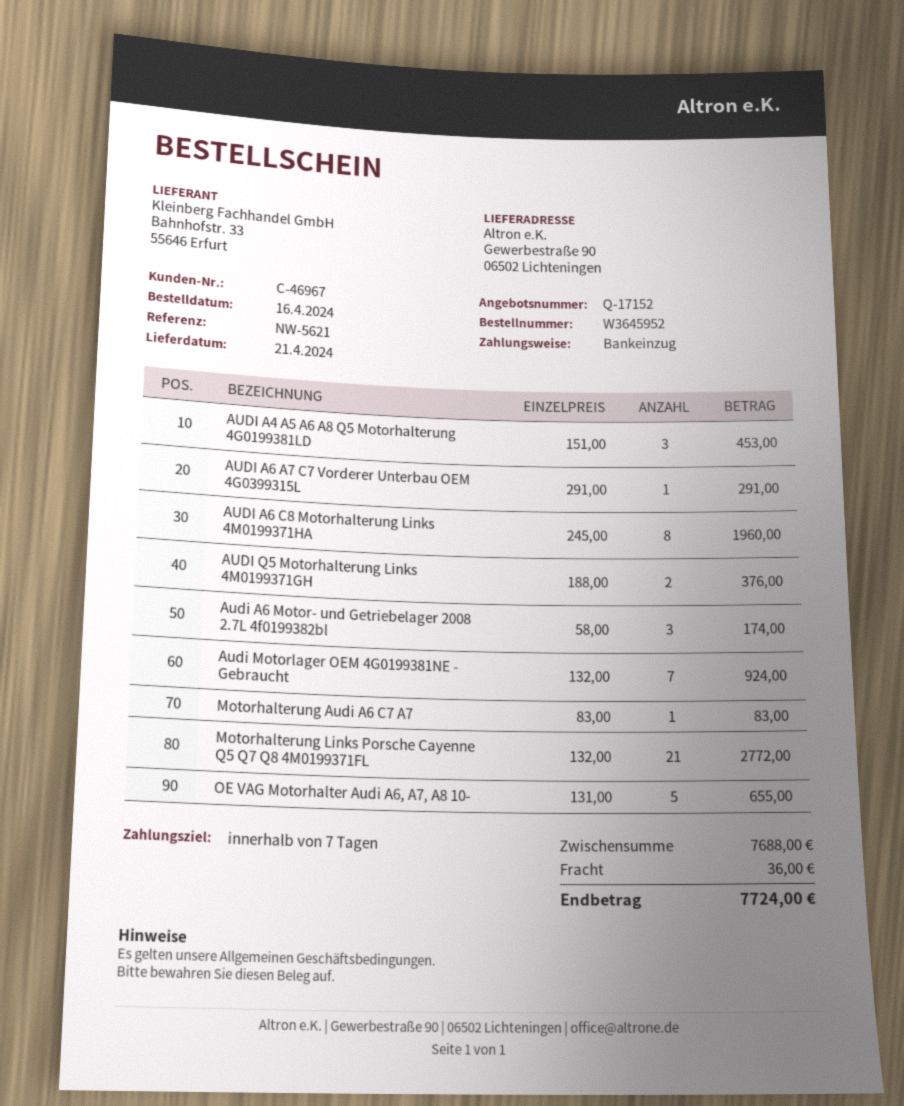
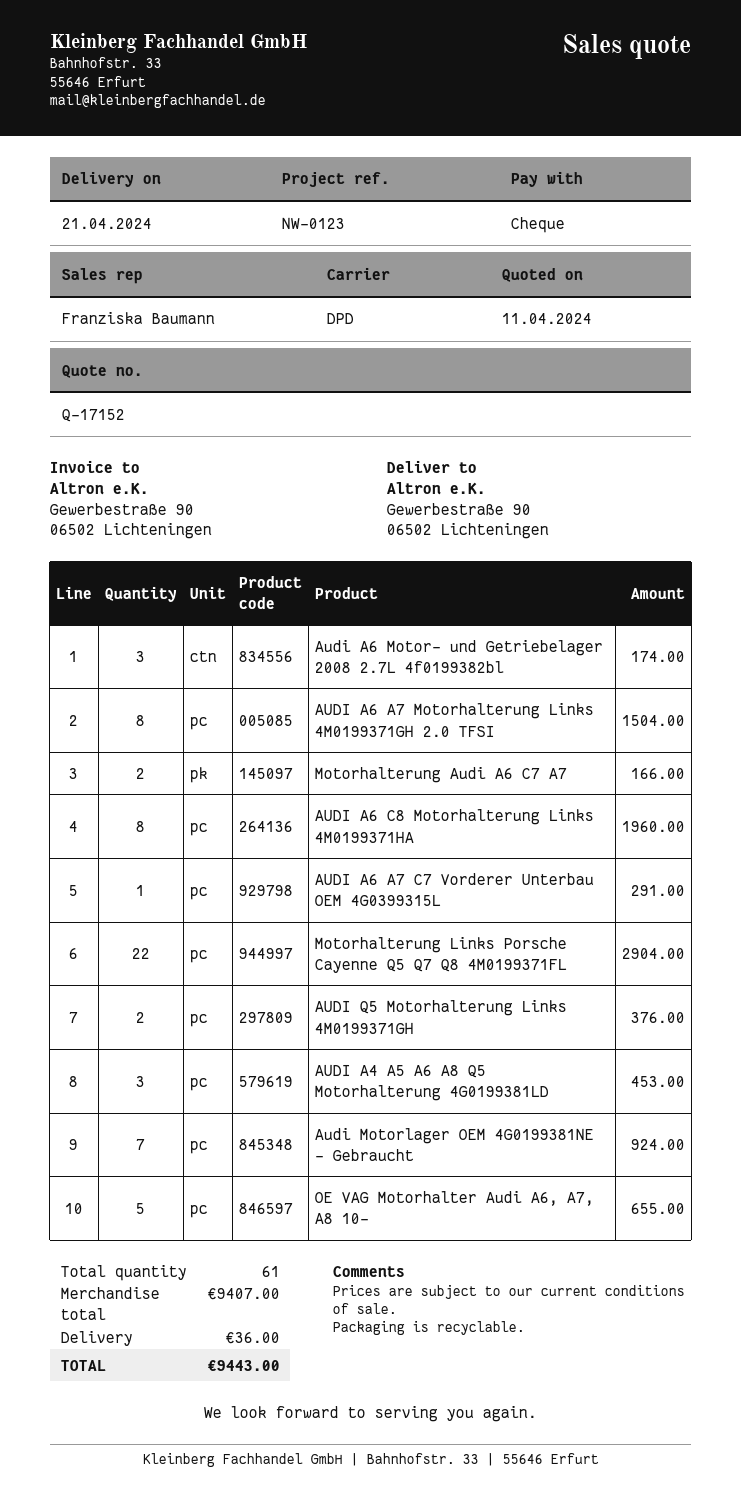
reference: NW-5621 -> NW-0123
payment method: direct debit -> cheque
Motorhalterung Audi A6 C7 A7: 1 for 83.00 -> 2 for 166.00
Motorhalterung Links Porsche Cayenne Q5 Q7 Q8 4M0199371FL: 21 for 2772.00 -> 22 for 2904.00
AUDI A6 A7 Motorhalterung Links 4M0199371GH 2.0 TFSI: none -> 8 for 1504.00
subtotal: 7688.00 -> 9407.00
total: 7724.00 -> 9443.00

